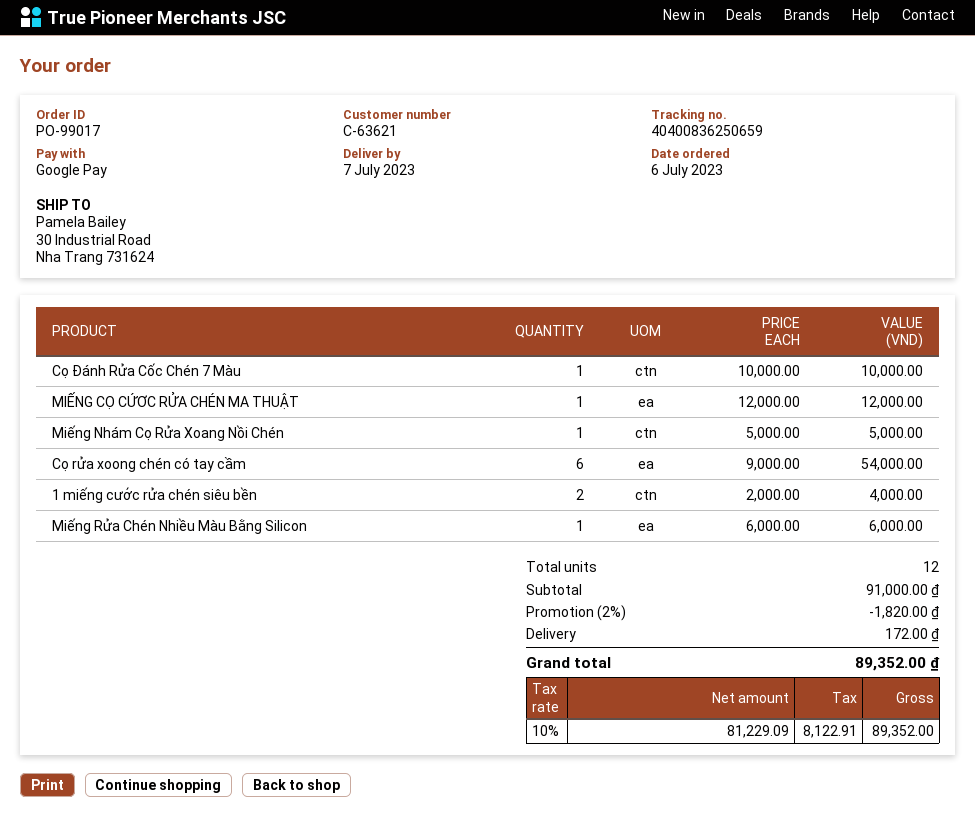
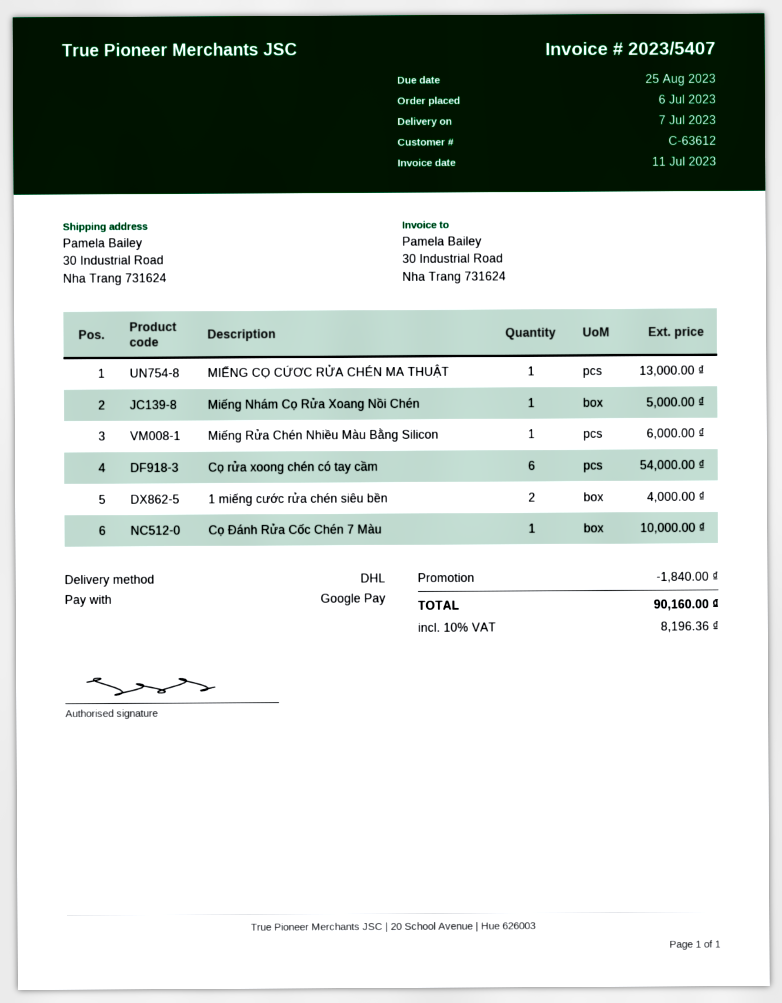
customer number: C-63621 -> C-63612
MIẾNG CỌ CỨƠC RỬA CHÉN MA THUẬT: 1 for 12000.00 -> 1 for 13000.00
discount: 1820.00 -> 1840.00
shipping: 172.00 -> none
tax: 10% = 8122.91 -> 10% = 8196.36
total: 89352.00 -> 90160.00

